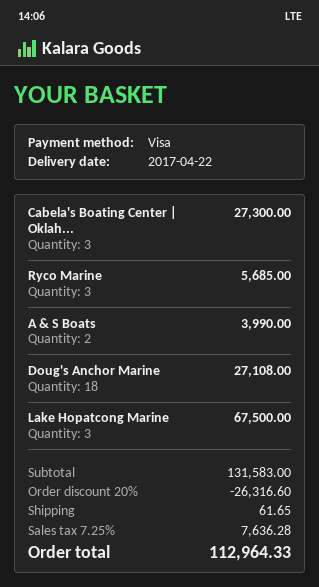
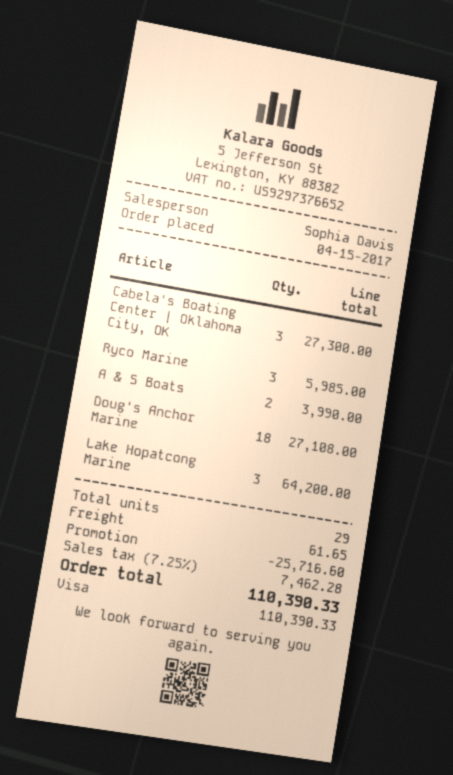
Ryco Marine: 3 for 5685.00 -> 3 for 5985.00
Lake Hopatcong Marine: 3 for 67500.00 -> 3 for 64200.00
discount: 26316.60 -> 25716.60
tax: 7.25% = 7636.28 -> 7.25% = 7462.28
total: 112964.33 -> 110390.33

